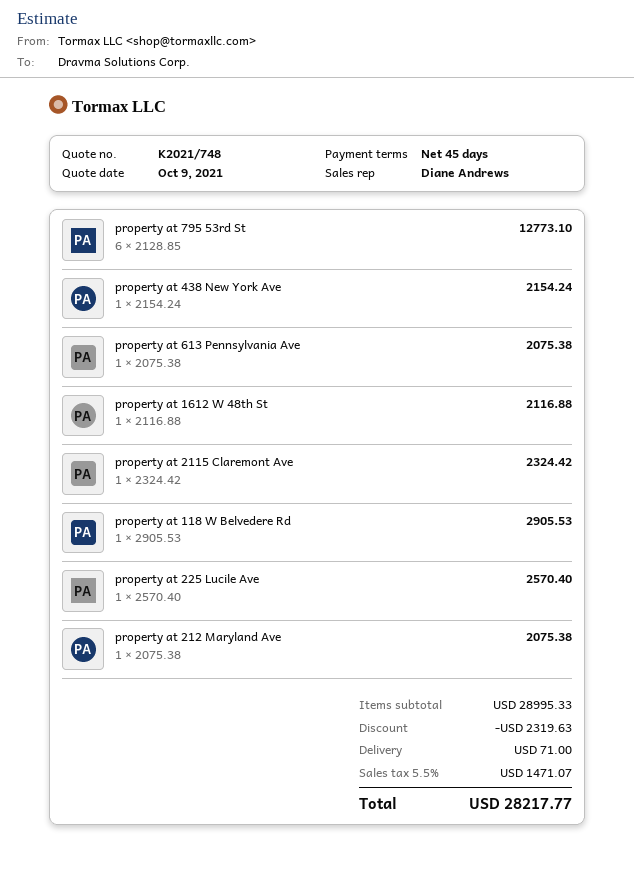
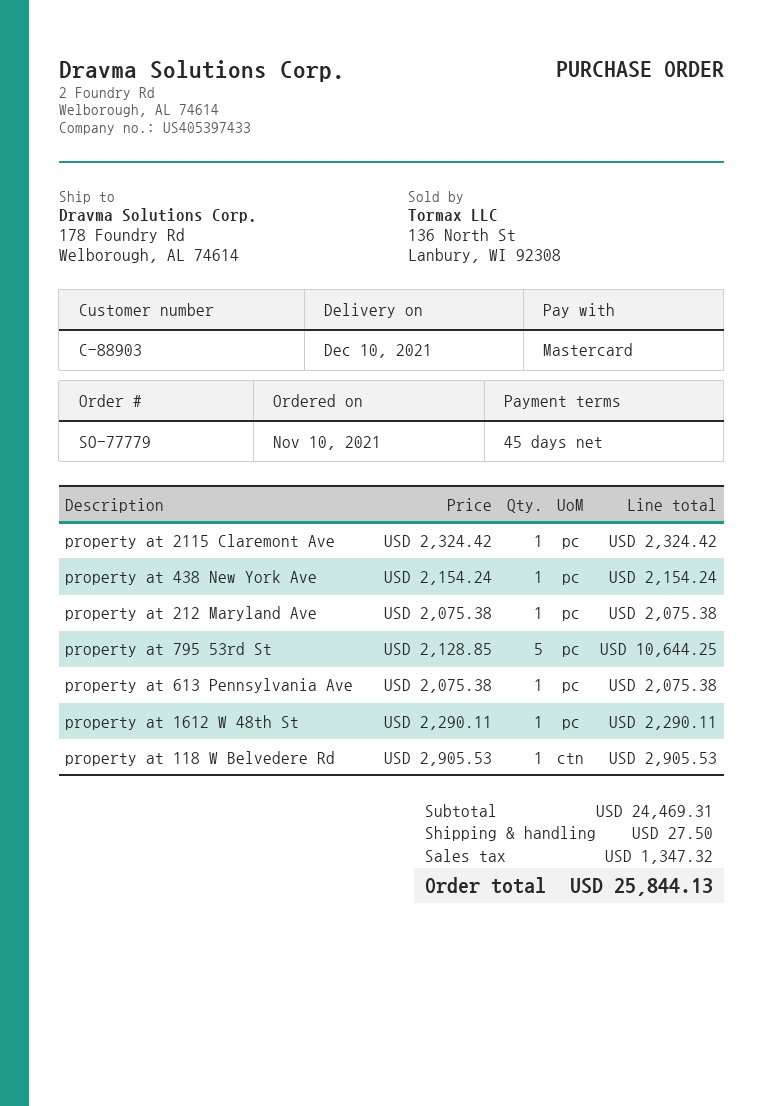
property at 795 53rd St: 6 x 2128.85 = 12773.10 -> 5 x 2128.85 = 10644.25
property at 1612 W 48th St: 1 x 2116.88 = 2116.88 -> 1 x 2290.11 = 2290.11
property at 225 Lucile Ave: 1 x 2570.40 = 2570.40 -> none
subtotal: 28995.33 -> 24469.31
discount: 2319.63 -> none
shipping: 71.00 -> 27.50
tax: 1471.07 -> 1347.32
total: 28217.77 -> 25844.13

